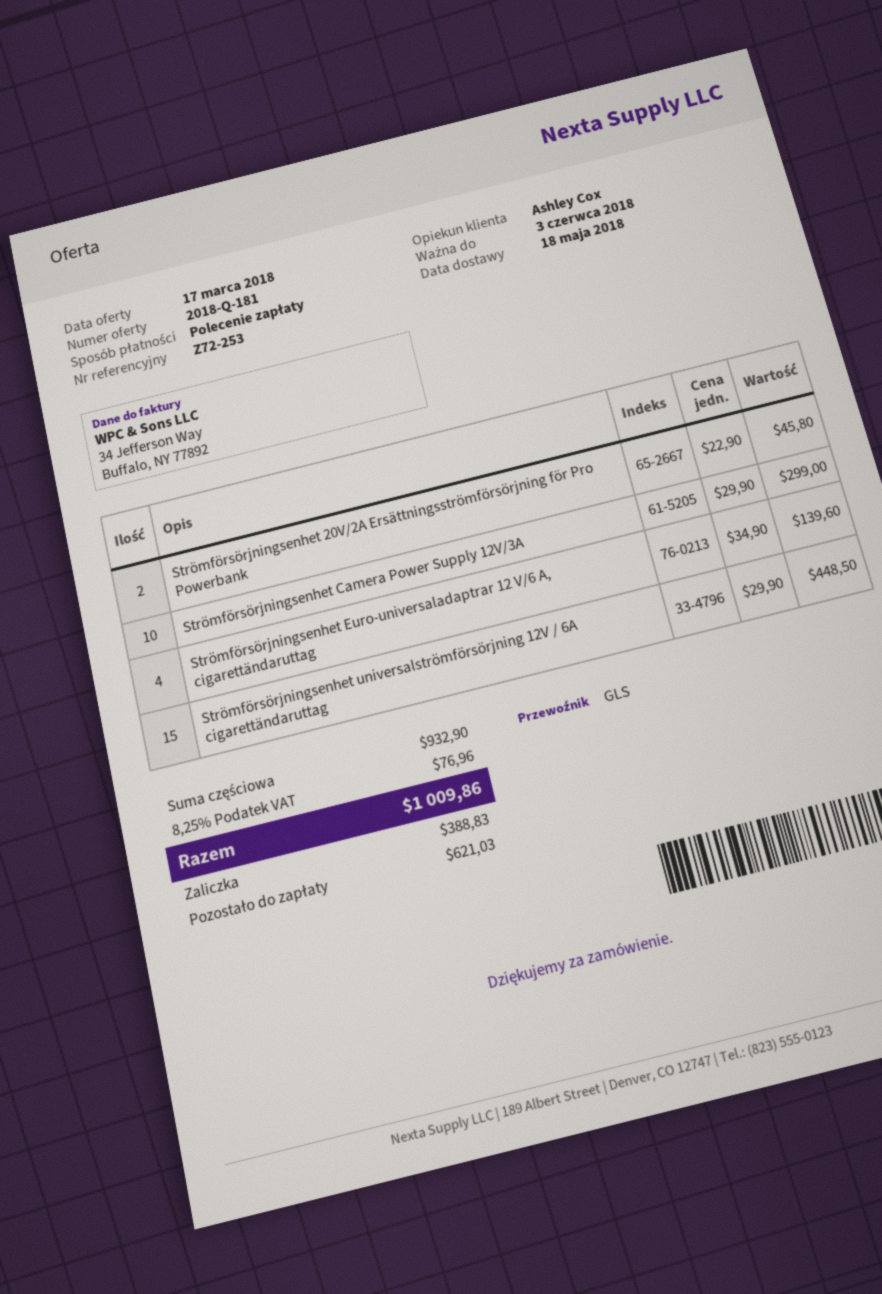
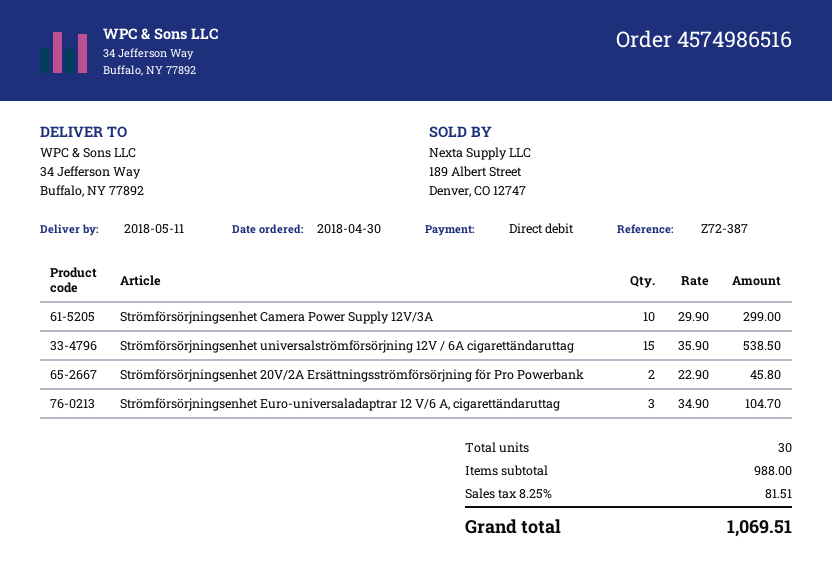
delivery date: 2018-05-18 -> 2018-05-11
reference: Z72-253 -> Z72-387
Strömförsörjningsenhet Euro-universaladaptrar 12 V/6 A, cigarettändaruttag: 4 x 34.90 = 139.60 -> 3 x 34.90 = 104.70
Strömförsörjningsenhet universalströmförsörjning 12V / 6A cigarettändaruttag: 15 x 29.90 = 448.50 -> 15 x 35.90 = 538.50
subtotal: 932.90 -> 988.00
tax: 8.25% = 76.96 -> 8.25% = 81.51
total: 1009.86 -> 1069.51

